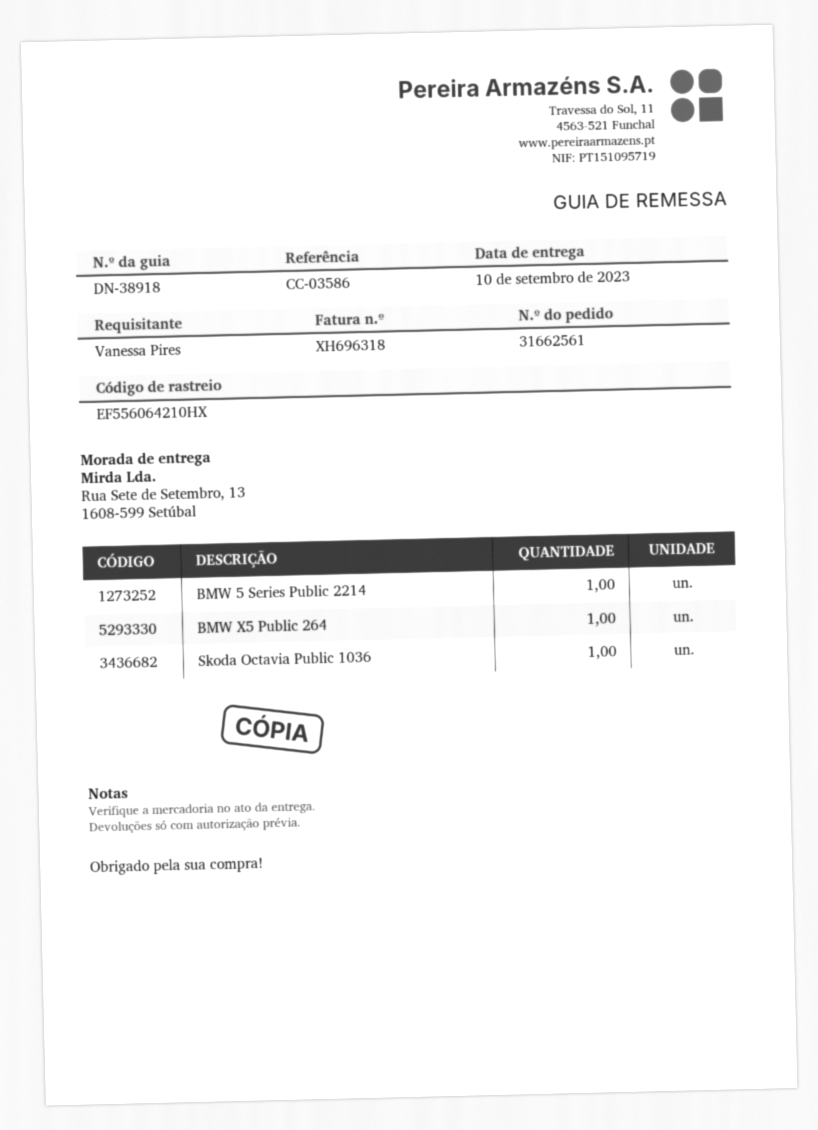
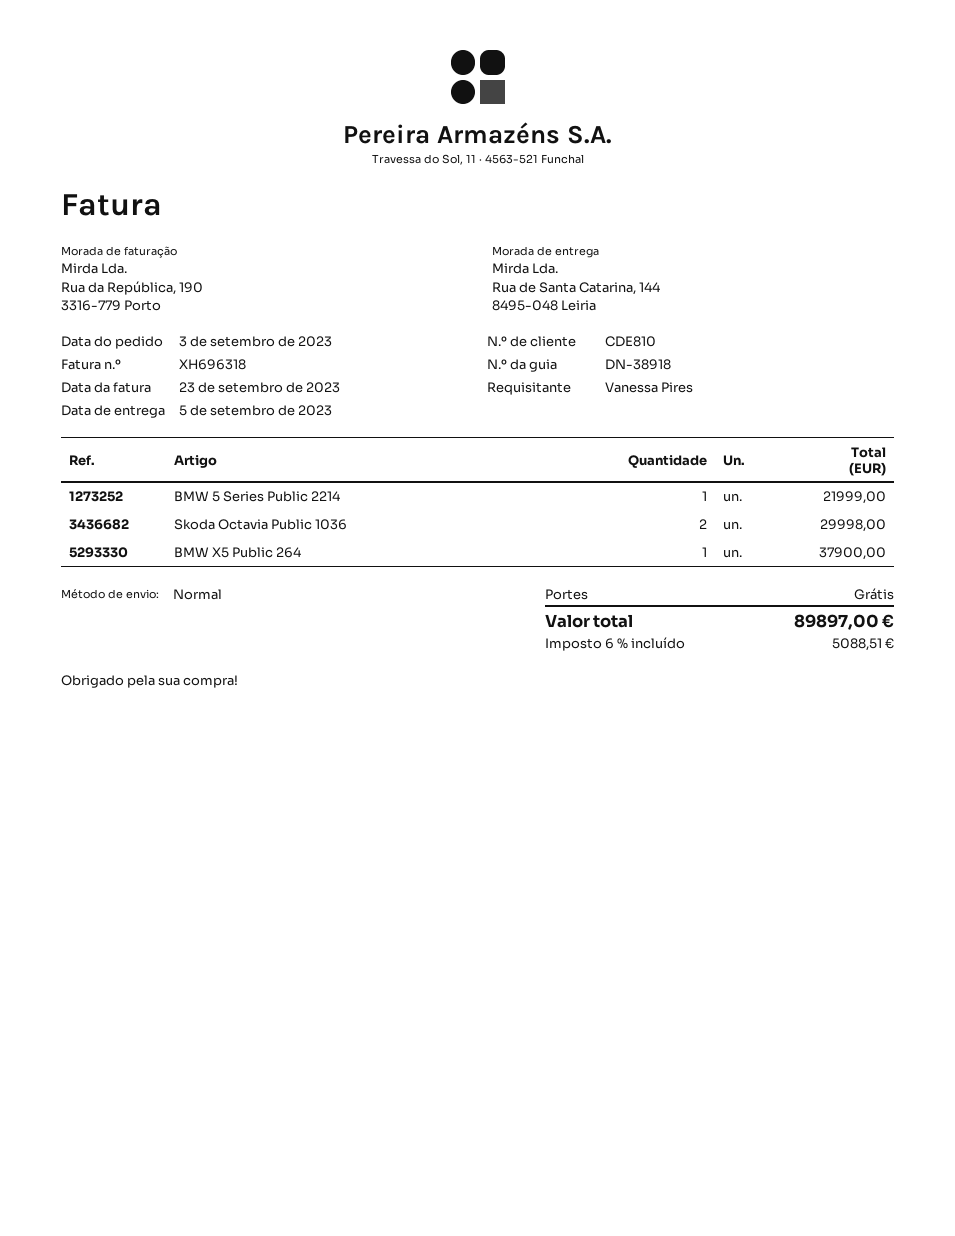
delivery date: 2023-09-10 -> 2023-09-05
ship to: Rua Sete de Setembro, 13, 1608-599 Setúbal -> Rua de Santa Catarina, 144, 8495-048 Leiria
Skoda Octavia Public 1036: 1 -> 2

